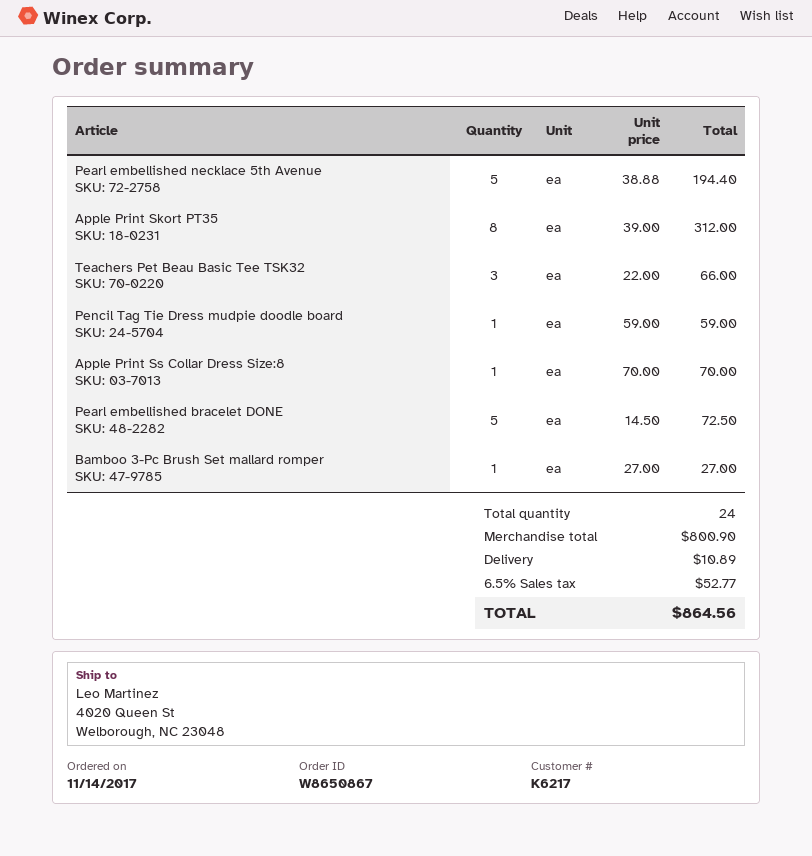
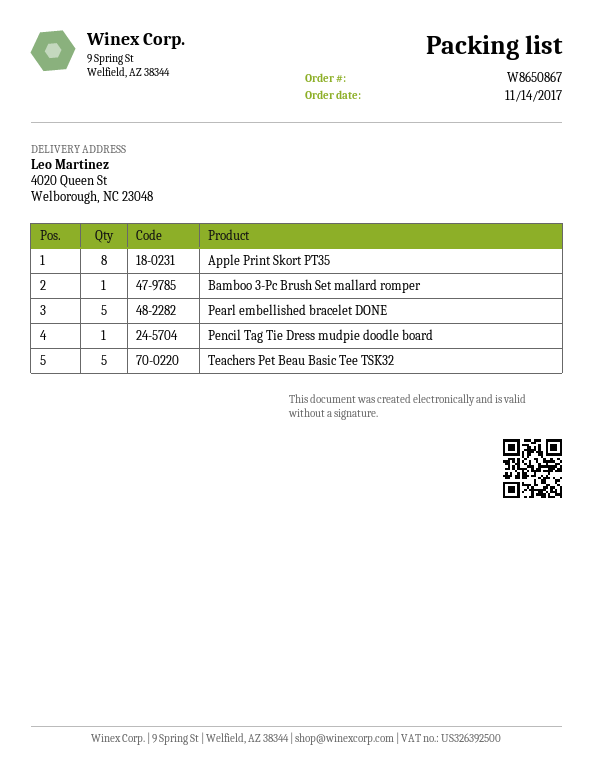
Pearl embellished necklace 5th Avenue: 5 -> none
Teachers Pet Beau Basic Tee TSK32: 3 -> 5
Apple Print Ss Collar Dress Size:8: 1 -> none

